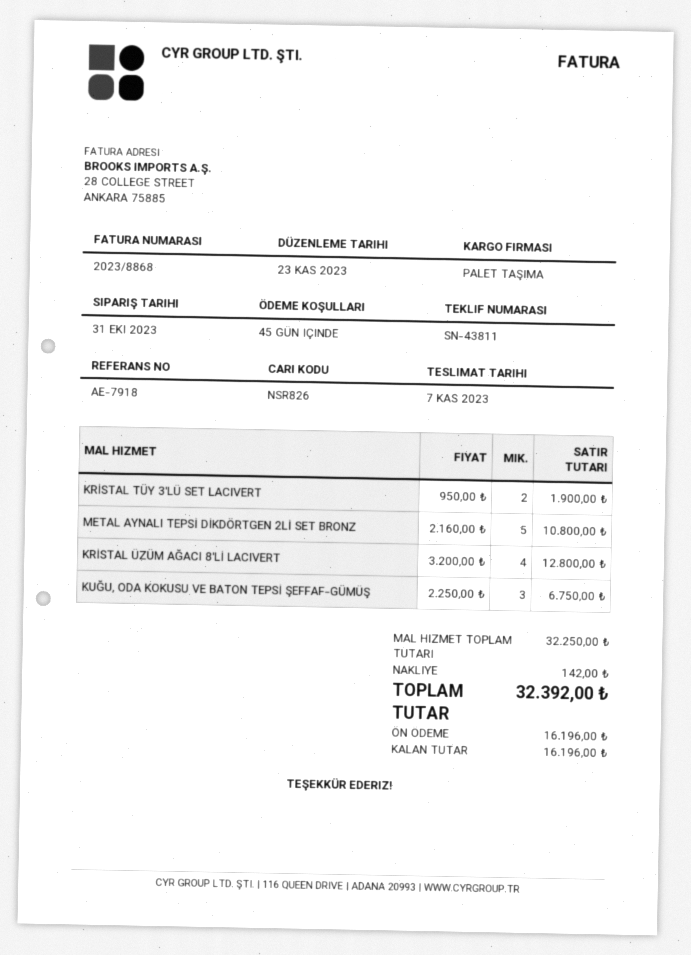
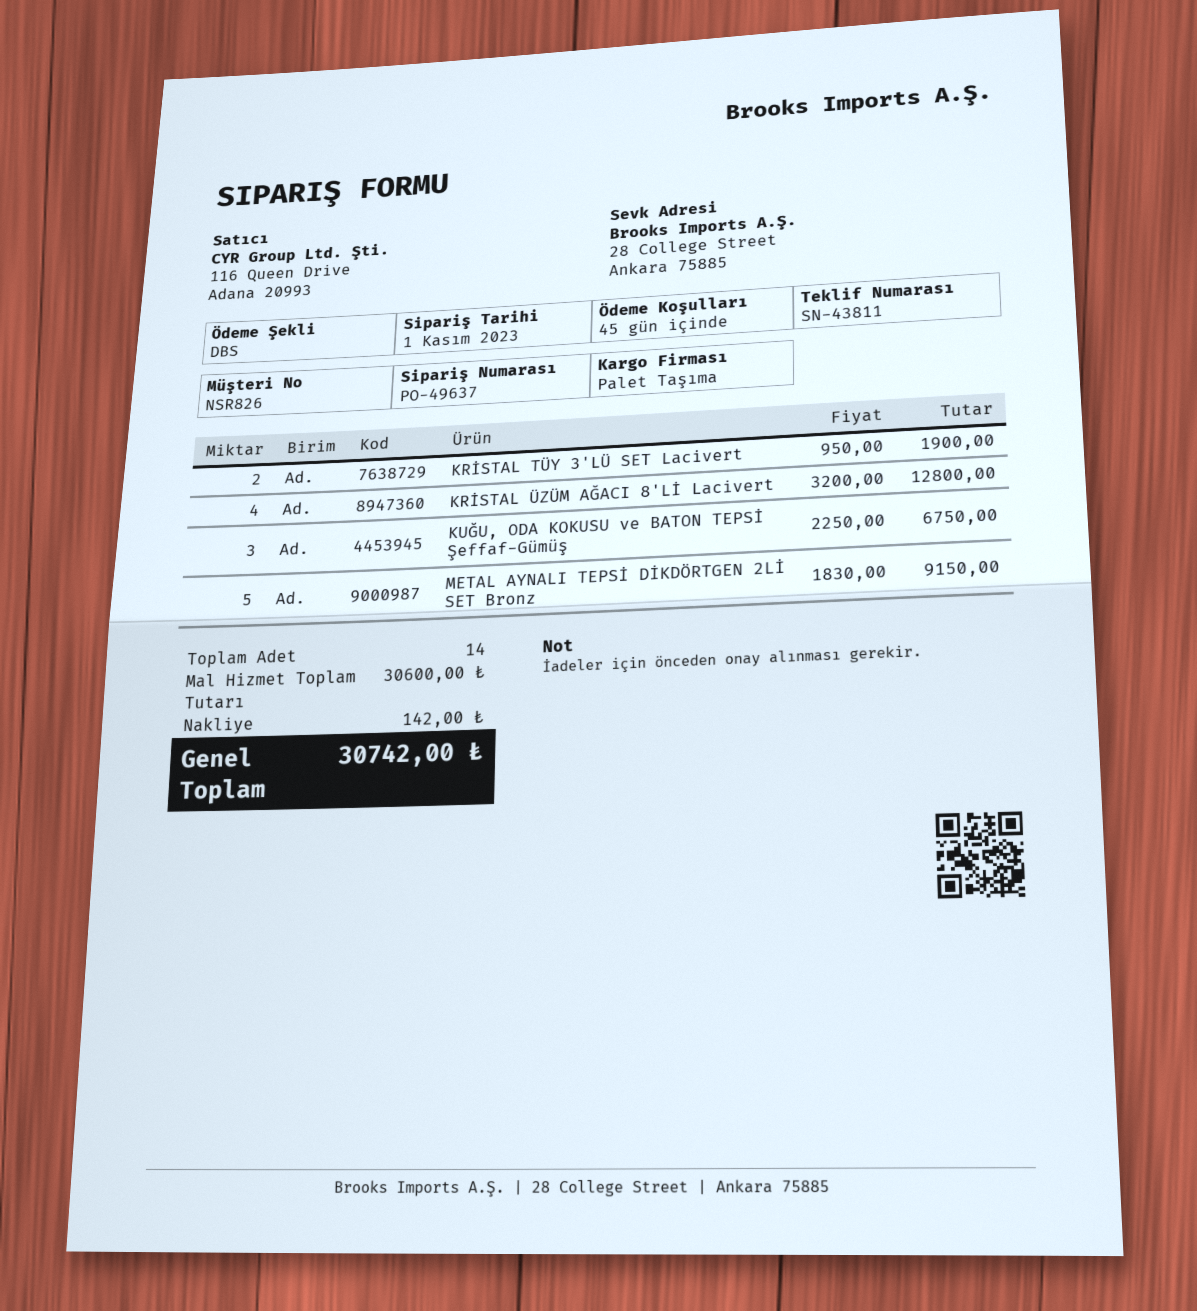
order date: 2023-10-31 -> 2023-11-01
METAL AYNALI TEPSİ DİKDÖRTGEN 2Lİ SET BRONZ: 5 x 2160.00 = 10800.00 -> 5 x 1830.00 = 9150.00
subtotal: 32250.00 -> 30600.00
total: 32392.00 -> 30742.00

